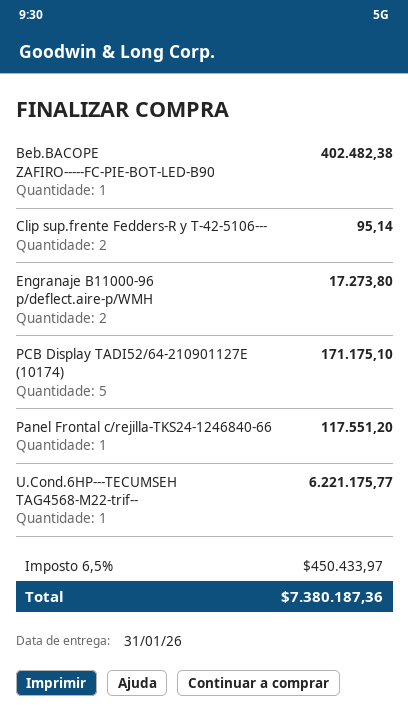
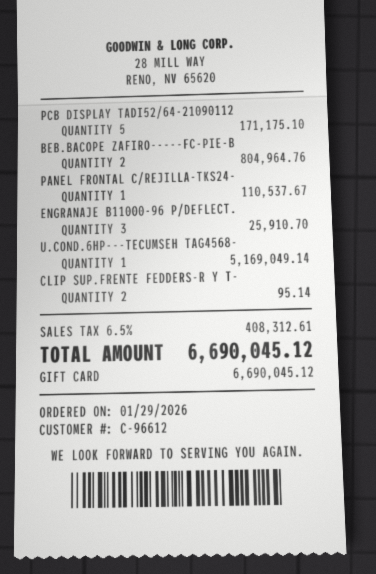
Beb.BACOPE ZAFIRO-----FC-PIE-BOT-LED-B90: 1 for 402482.38 -> 2 for 804964.76
Engranaje B11000-96 p/deflect.aire-p/WMH: 2 for 17273.80 -> 3 for 25910.70
Panel Frontal c/rejilla-TKS24-1246840-66: 1 for 117551.20 -> 1 for 110537.67
U.Cond.6HP---TECUMSEH TAG4568-M22-trif--: 1 for 6221175.77 -> 1 for 5169049.14
tax: 6.5% = 450433.97 -> 6.5% = 408312.61
total: 7380187.36 -> 6690045.12

